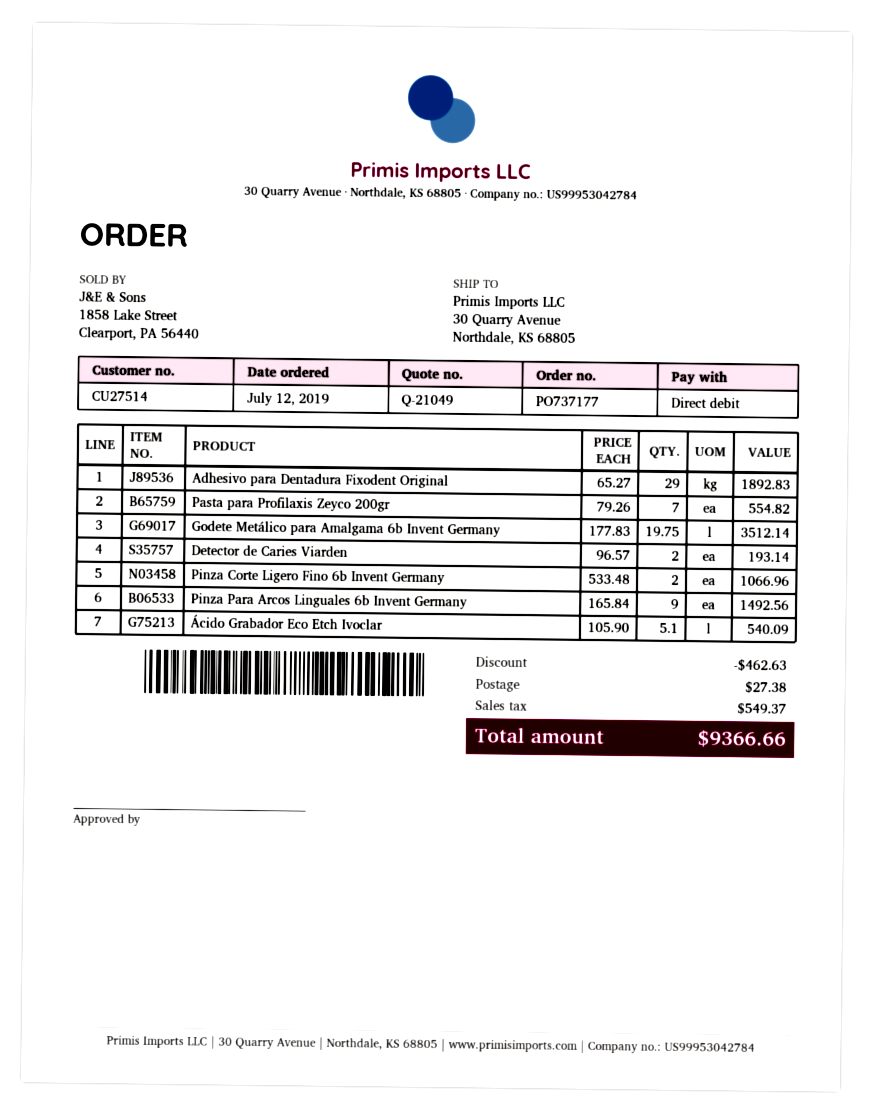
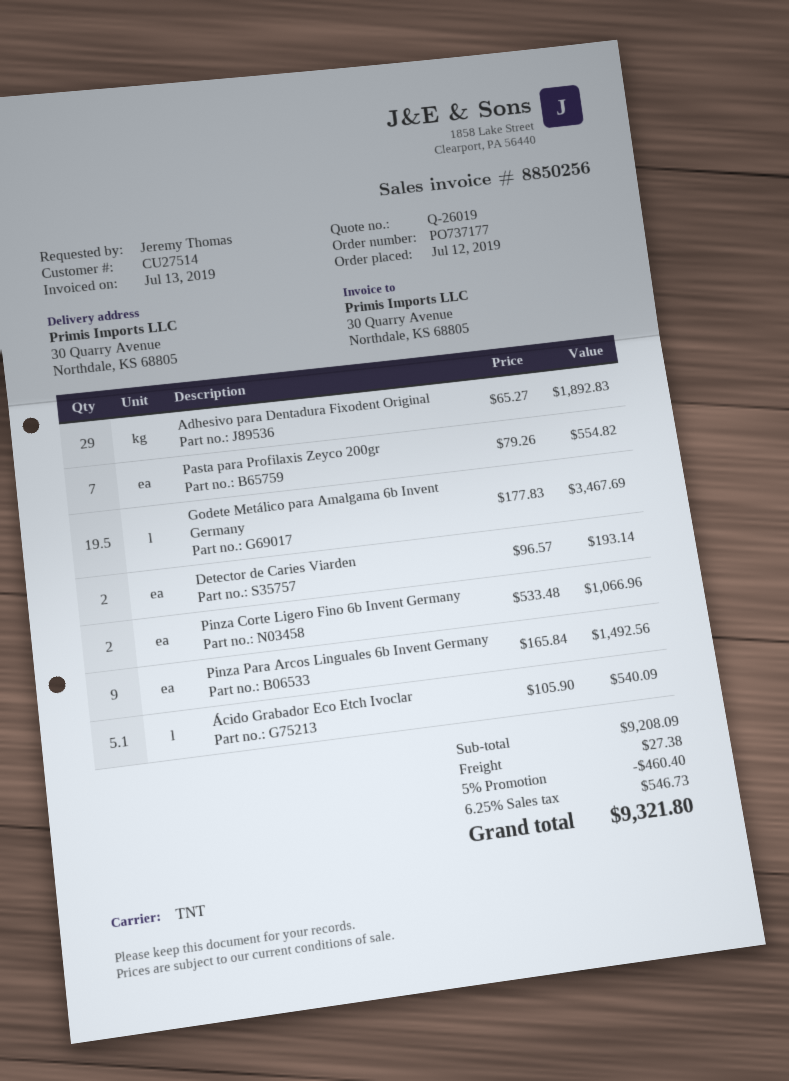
quote number: Q-21049 -> Q-26019
Godete Metálico para Amalgama 6b Invent Germany: 19.75 x 177.83 = 3512.14 -> 19.5 x 177.83 = 3467.69
discount: 462.63 -> 460.40
tax: 549.37 -> 546.73
total: 9366.66 -> 9321.80

